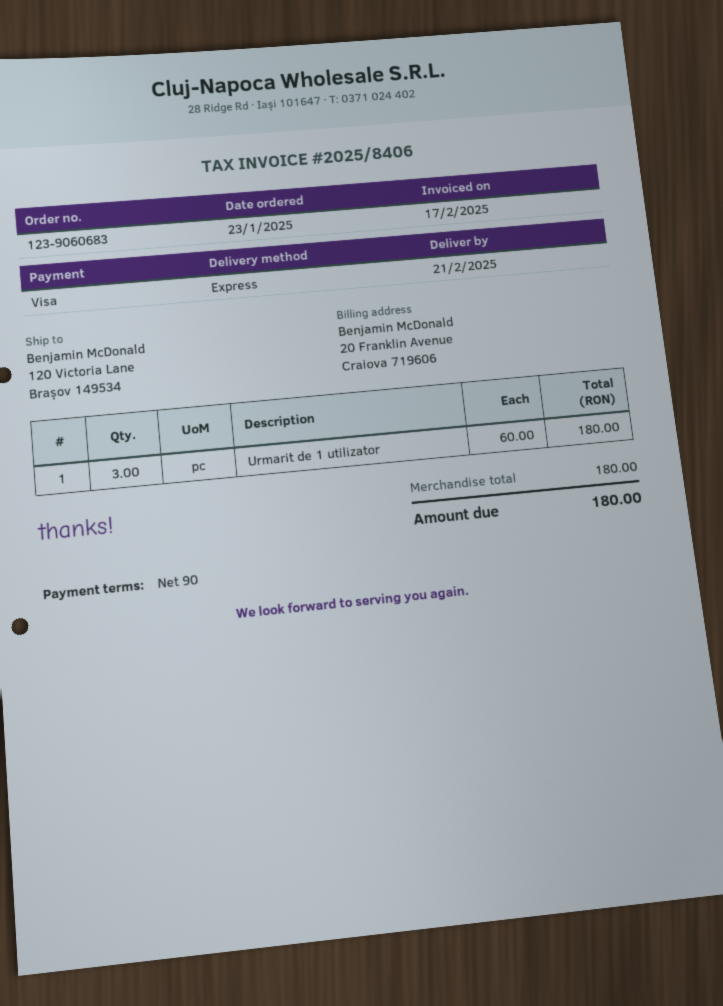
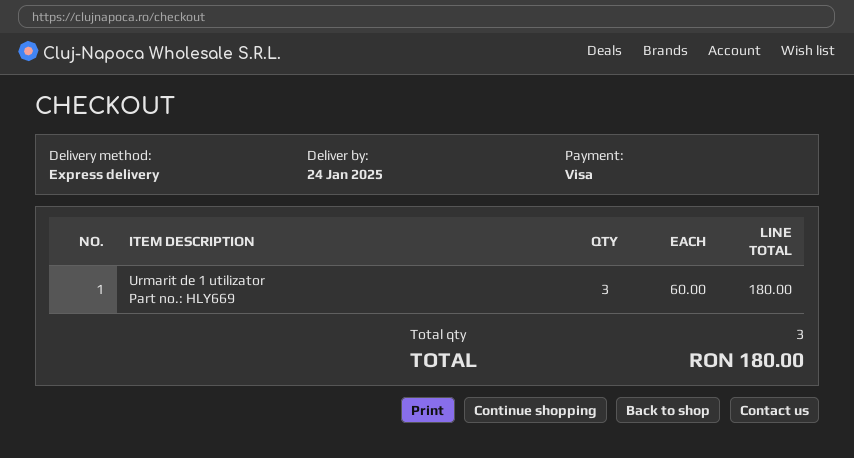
delivery date: 2025-02-21 -> 2025-01-24

